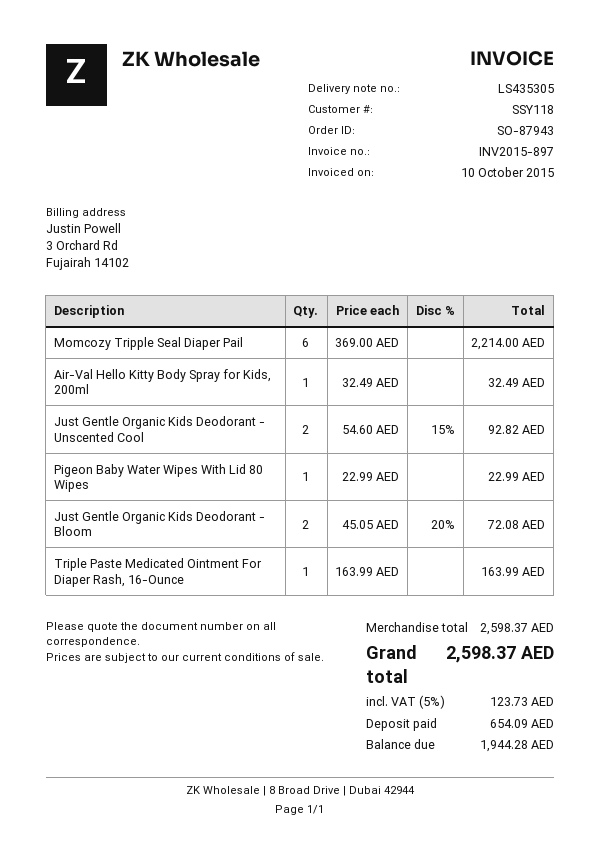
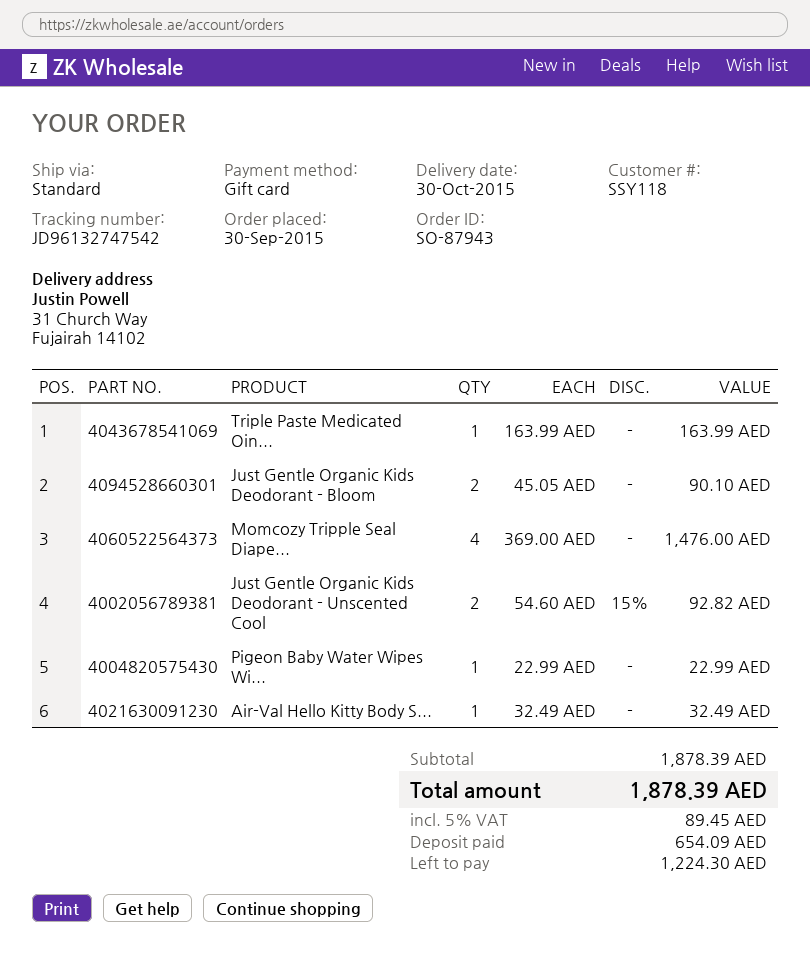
Momcozy Tripple Seal Diaper Pail: 6 x 369.00 = 2214.00 -> 4 x 369.00 = 1476.00
Just Gentle Organic Kids Deodorant - Bloom: 2 x 45.05 - 20% = 72.08 -> 2 x 45.05 = 90.10
subtotal: 2598.37 -> 1878.39
tax: 5% = 123.73 -> 5% = 89.45
total: 2598.37 -> 1878.39
balance: 1944.28 -> 1224.30

